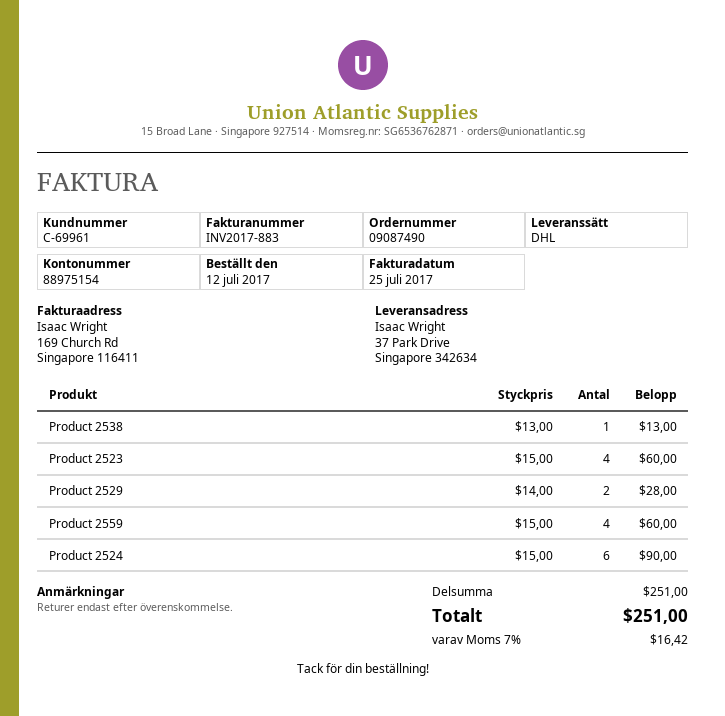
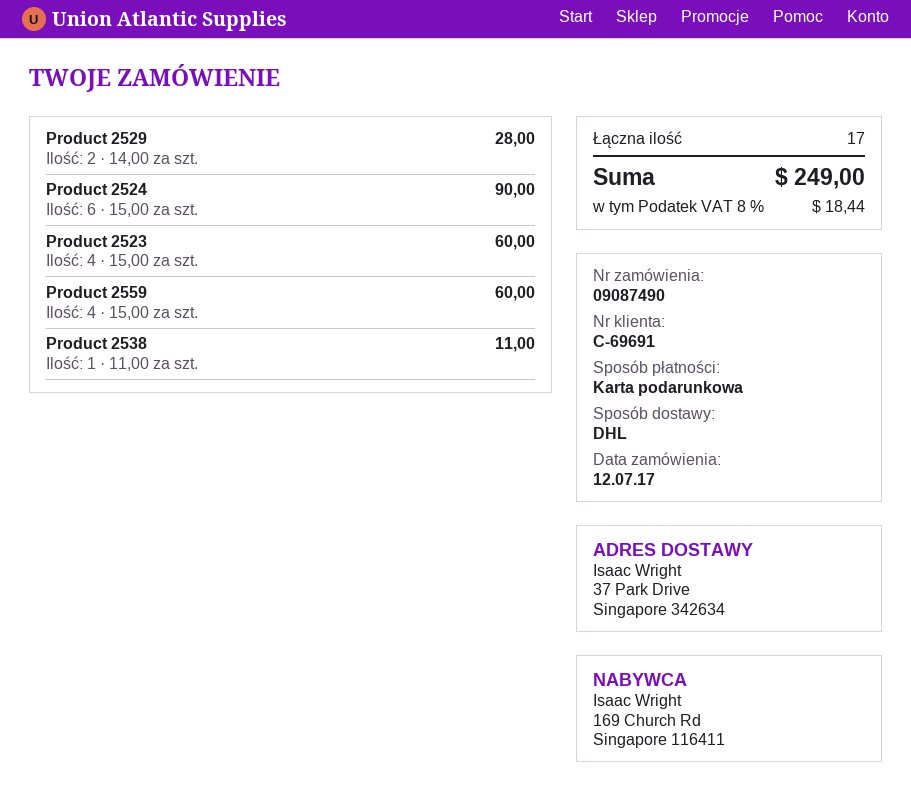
customer number: C-69961 -> C-69691
Product 2538: 1 x 13.00 = 13.00 -> 1 x 11.00 = 11.00
tax: 7% = 16.42 -> 8% = 18.44
total: 251.00 -> 249.00

